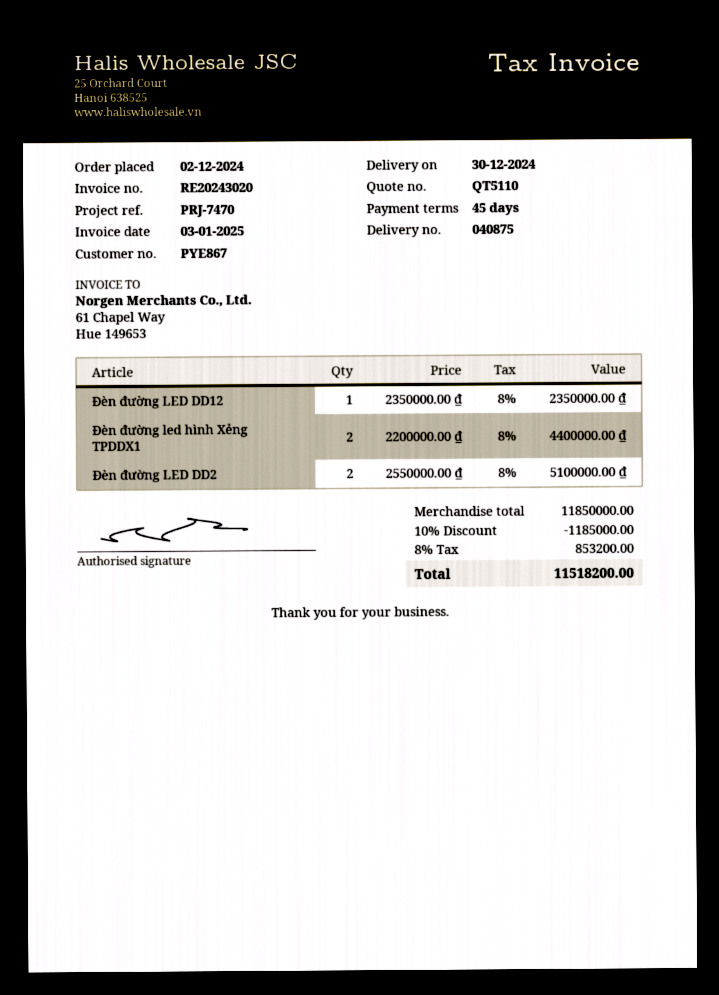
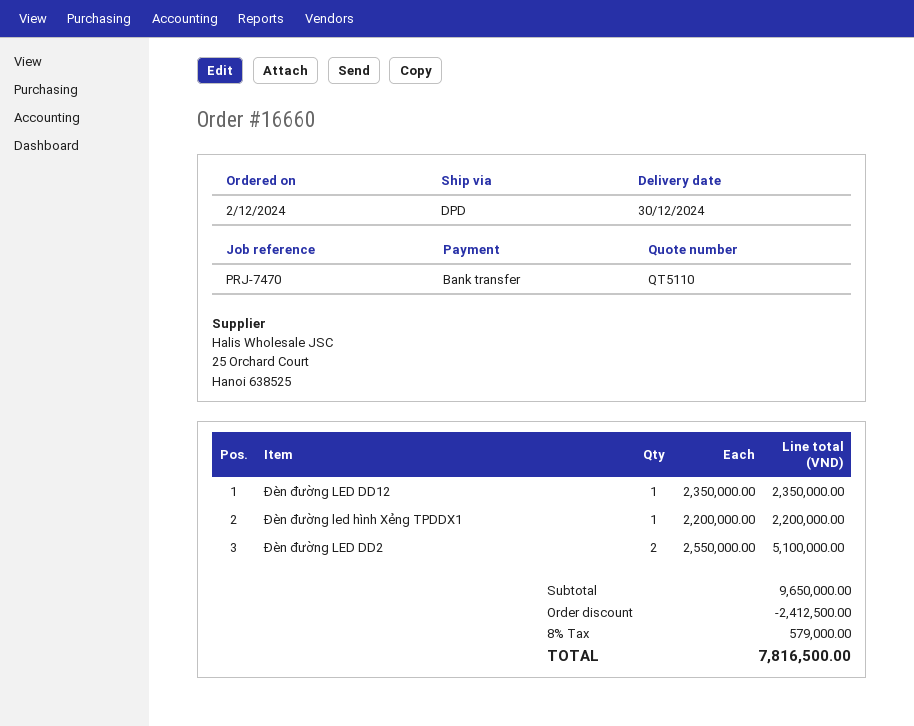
Đèn đường led hình Xẻng TPDDX1: 2 x 2200000.00 = 4400000.00 -> 1 x 2200000.00 = 2200000.00
subtotal: 11850000.00 -> 9650000.00
discount: 1185000.00 -> 2412500.00
tax: 8% = 853200.00 -> 8% = 579000.00
total: 11518200.00 -> 7816500.00

